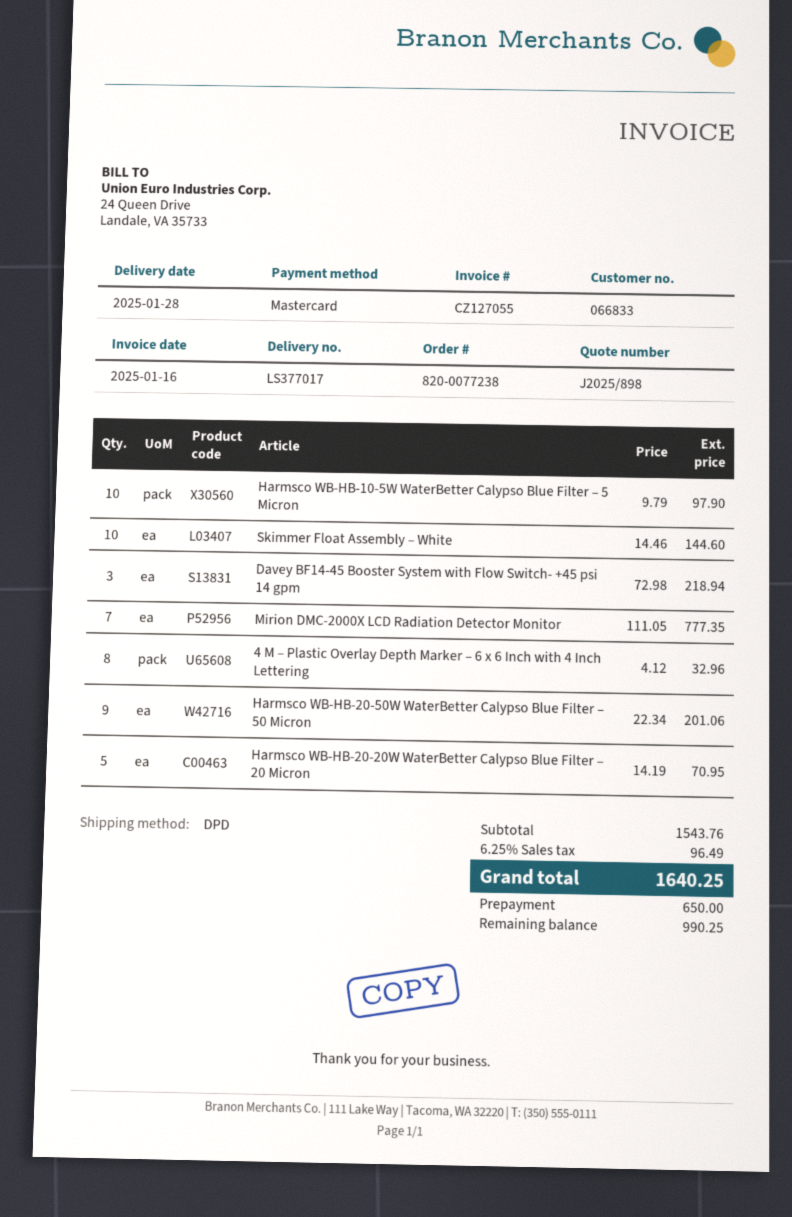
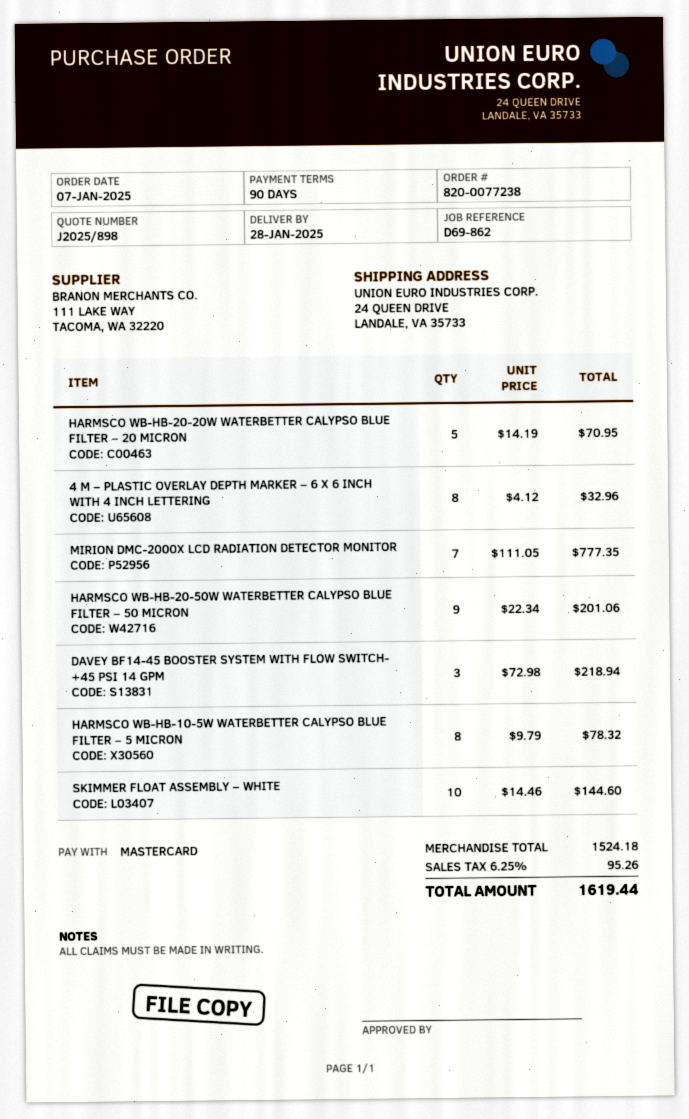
Harmsco WB-HB-10-5W WaterBetter Calypso Blue Filter – 5 Micron: 10 x 9.79 = 97.90 -> 8 x 9.79 = 78.32
subtotal: 1543.76 -> 1524.18
tax: 6.25% = 96.49 -> 6.25% = 95.26
total: 1640.25 -> 1619.44

